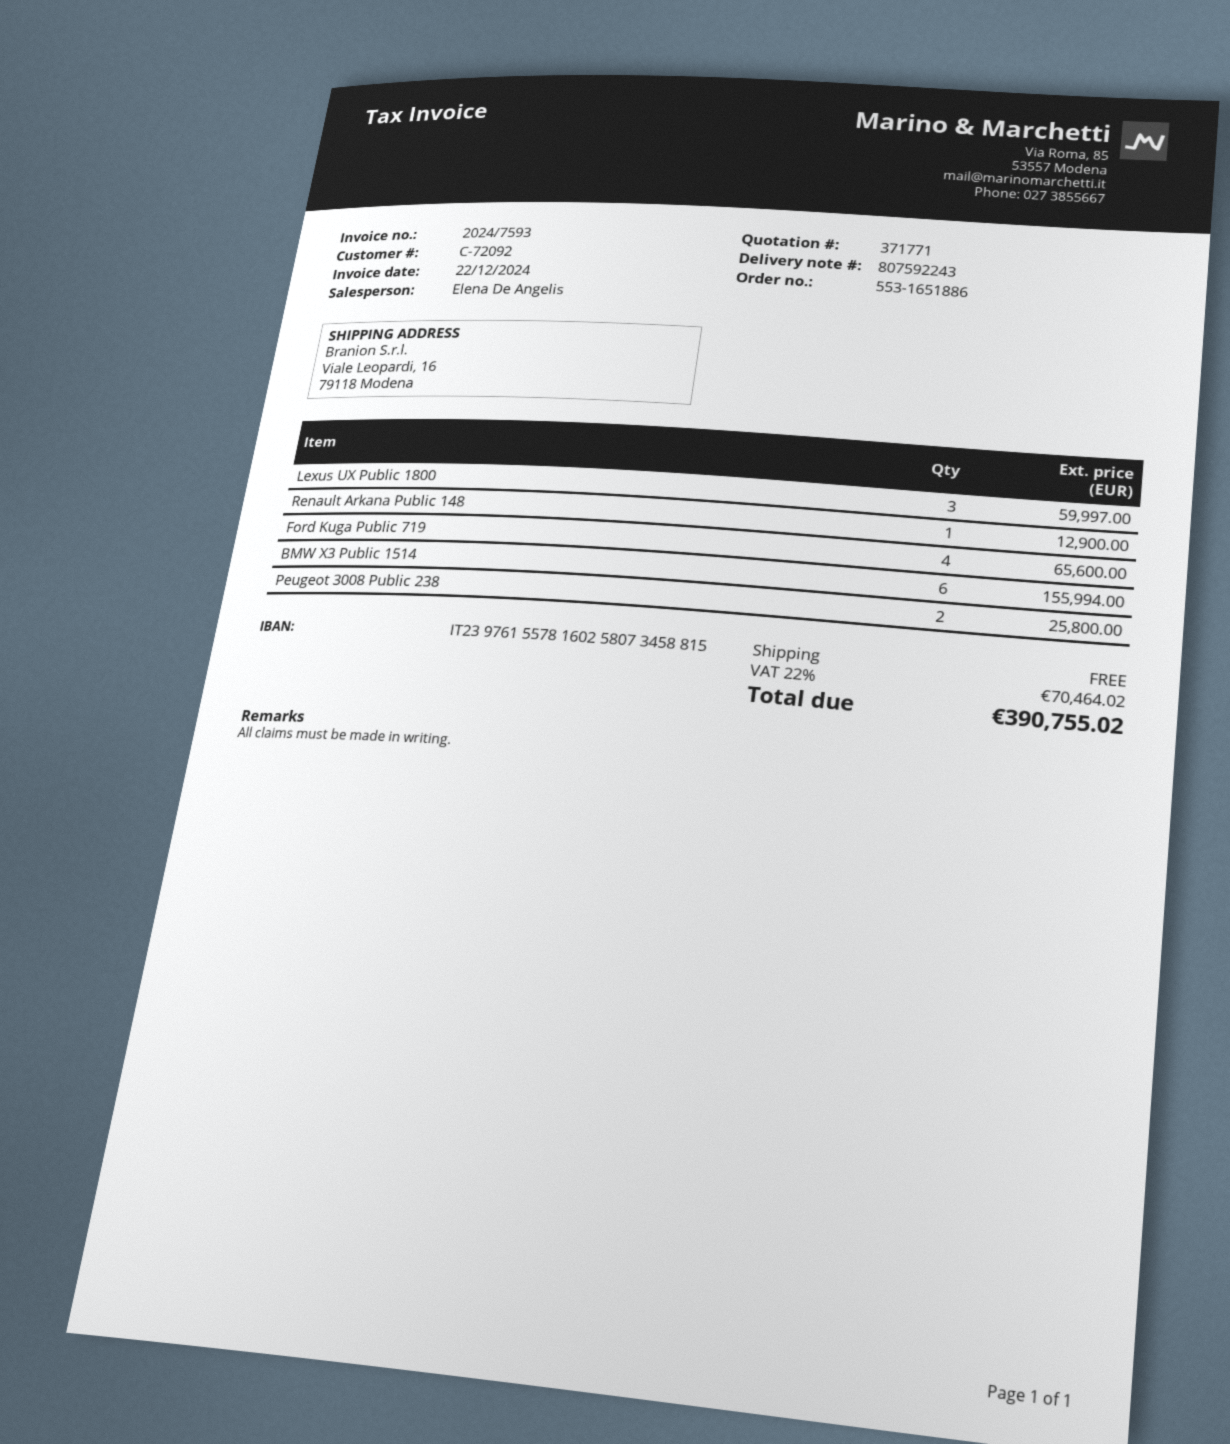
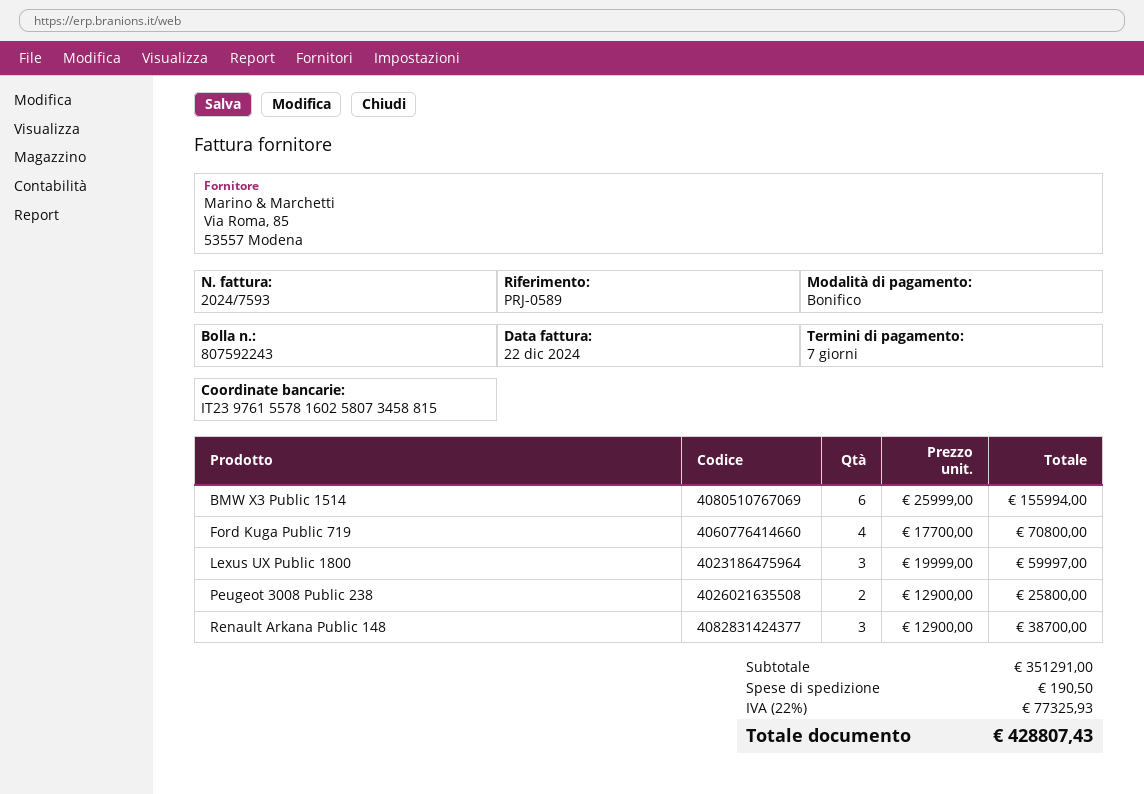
Renault Arkana Public 148: 1 for 12900.00 -> 3 for 38700.00
Ford Kuga Public 719: 4 for 65600.00 -> 4 for 70800.00
shipping: 0.00 -> 190.50
tax: 22% = 70464.02 -> 22% = 77325.93
total: 390755.02 -> 428807.43

